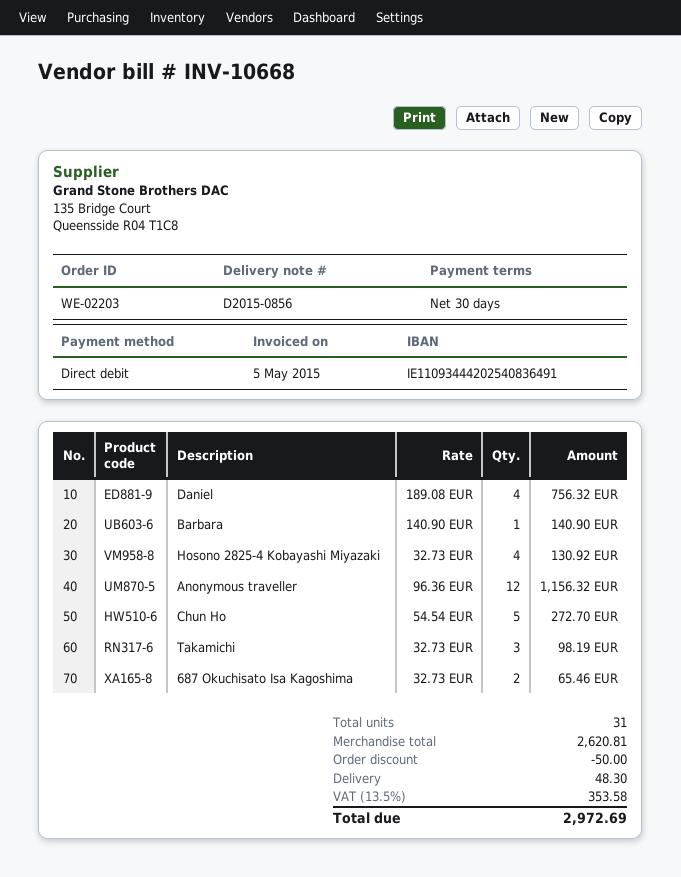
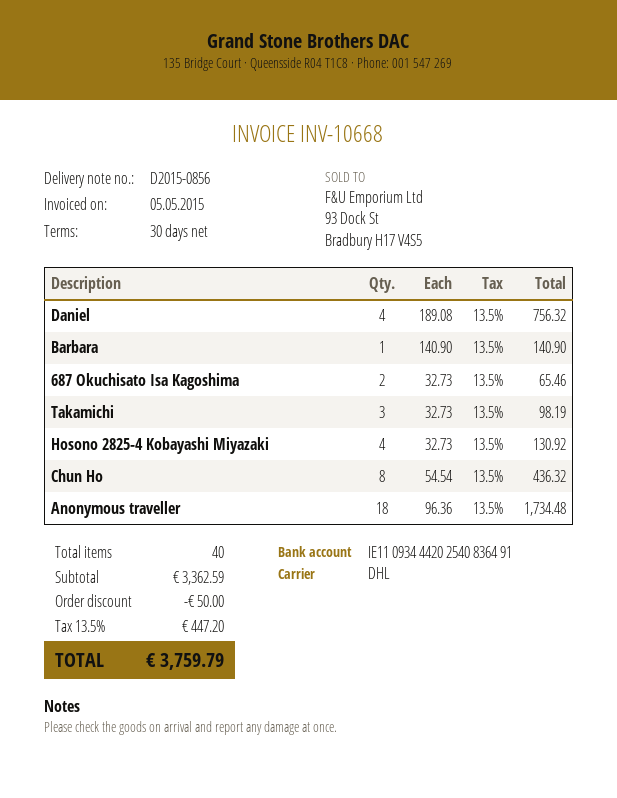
Anonymous traveller: 12 x 96.36 = 1156.32 -> 18 x 96.36 = 1734.48
Chun Ho: 5 x 54.54 = 272.70 -> 8 x 54.54 = 436.32
total quantity: 31 -> 40
subtotal: 2620.81 -> 3362.59
shipping: 48.30 -> none
tax: 13.5% = 353.58 -> 13.5% = 447.20
total: 2972.69 -> 3759.79

